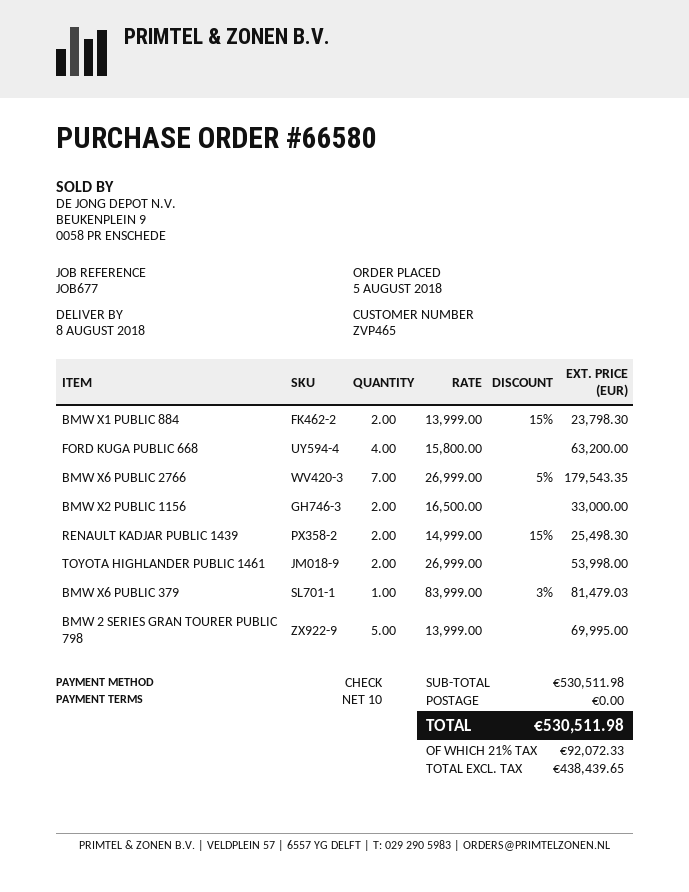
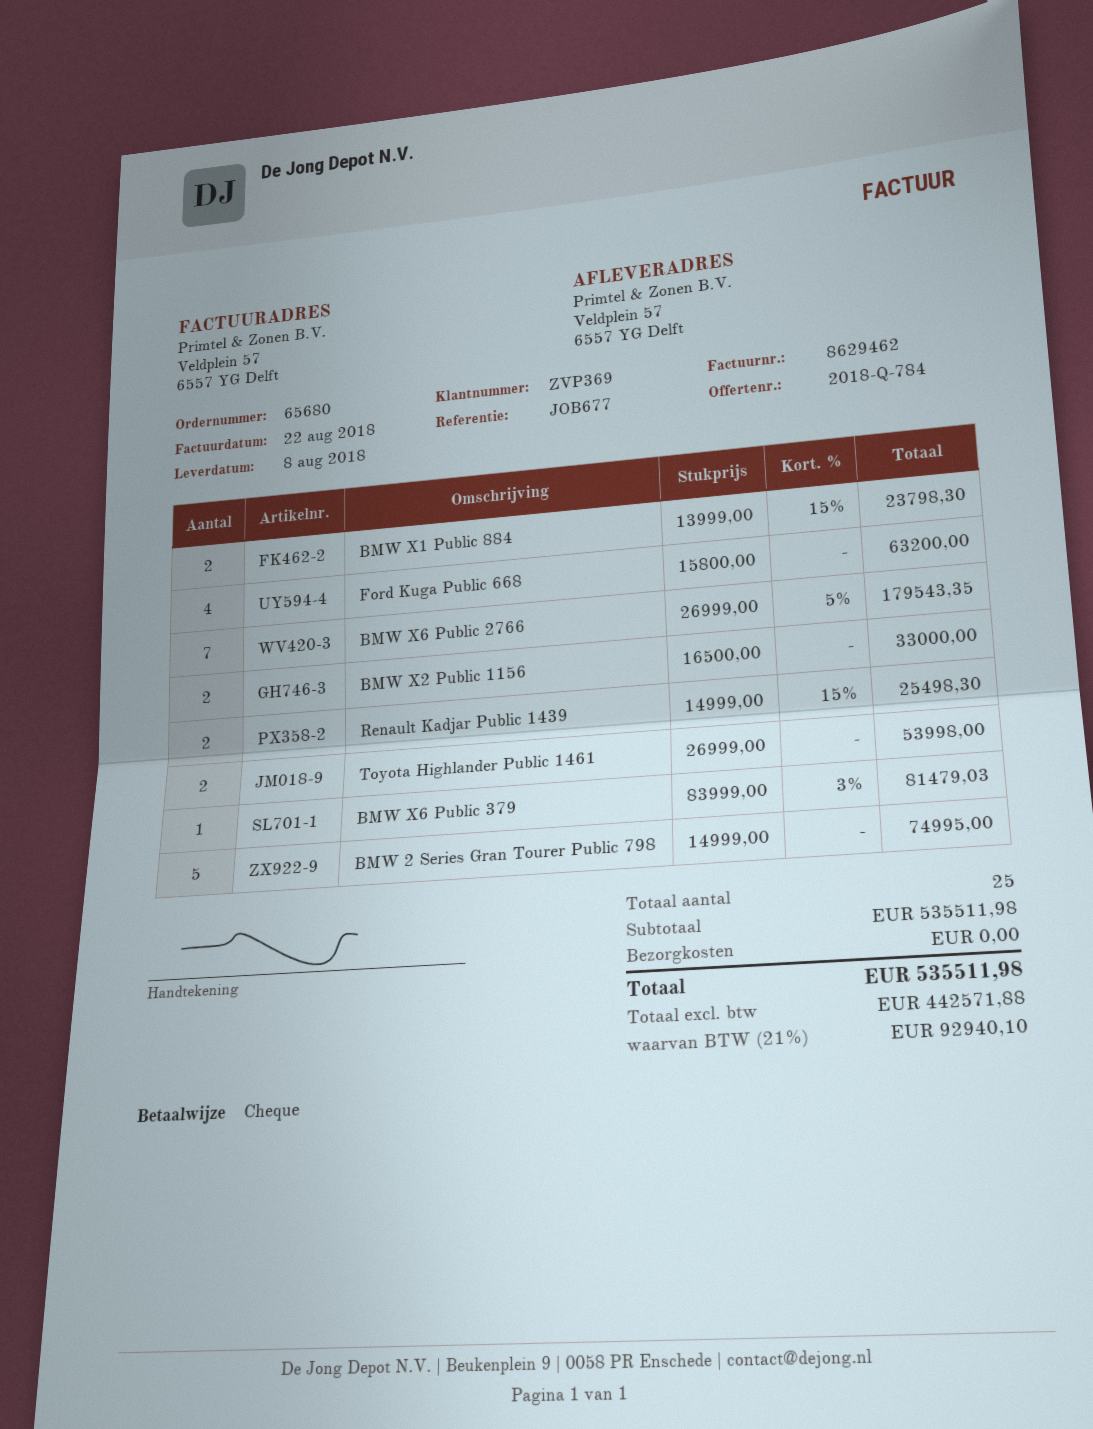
order number: 66580 -> 65680
customer number: ZVP465 -> ZVP369
BMW 2 SERIES GRAN TOURER PUBLIC 798: 5 x 13999.00 = 69995.00 -> 5 x 14999.00 = 74995.00
subtotal: 530511.98 -> 535511.98
net: 438439.65 -> 442571.88
tax: 21% = 92072.33 -> 21% = 92940.10
total: 530511.98 -> 535511.98

